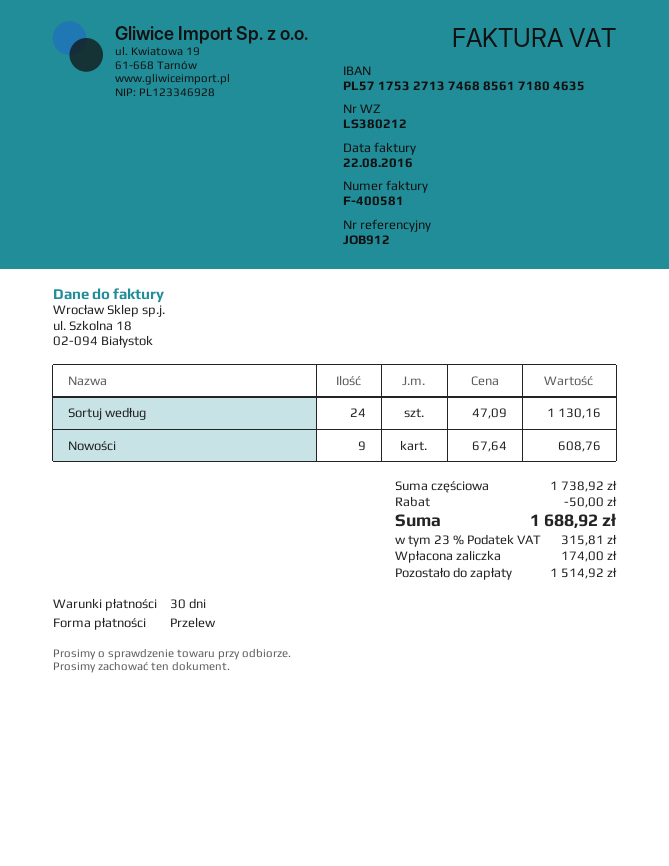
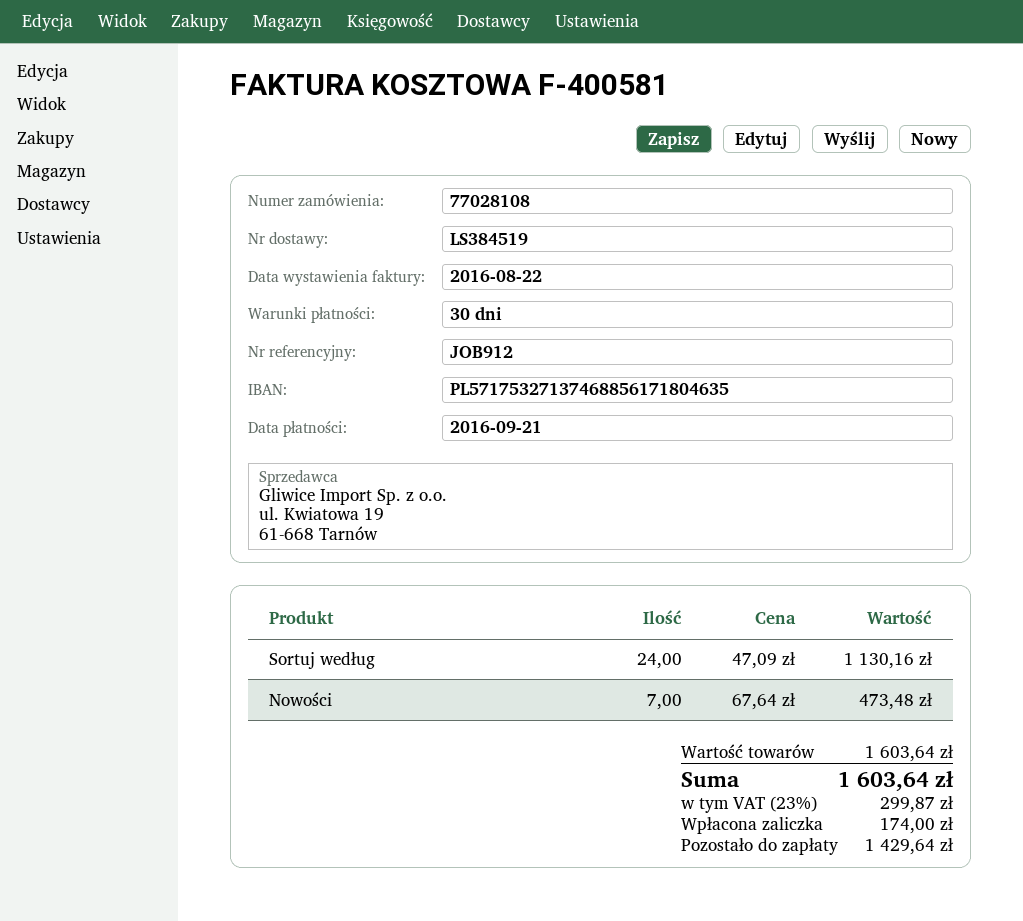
delivery note number: LS380212 -> LS384519
Nowości: 9 x 67.64 = 608.76 -> 7 x 67.64 = 473.48
subtotal: 1738.92 -> 1603.64
discount: 50.00 -> none
tax: 23% = 315.81 -> 23% = 299.87
total: 1688.92 -> 1603.64
balance: 1514.92 -> 1429.64

